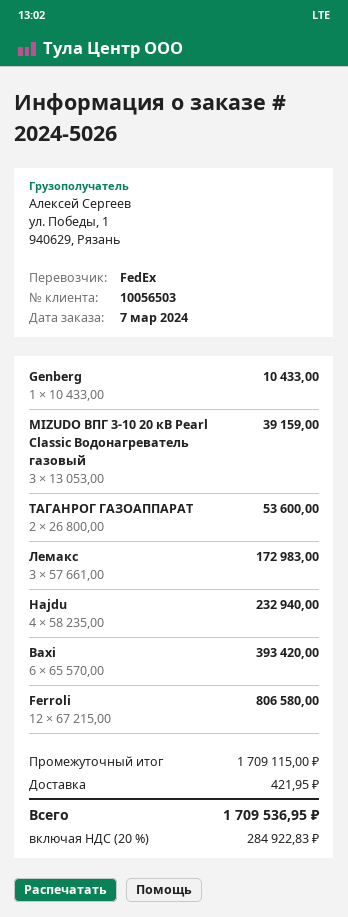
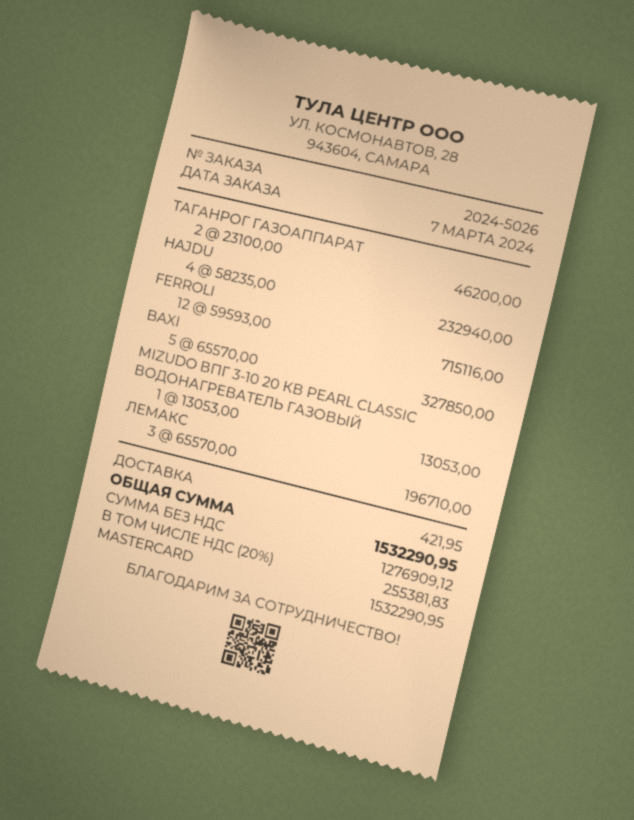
Genberg: 1 x 10433.00 = 10433.00 -> none
MIZUDO ВПГ 3-10 20 кВ Pearl Classic Водонагреватель газовый: 3 x 13053.00 = 39159.00 -> 1 x 13053.00 = 13053.00
ТАГАНРОГ ГАЗОАППАРАТ: 2 x 26800.00 = 53600.00 -> 2 x 23100.00 = 46200.00
Лемакс: 3 x 57661.00 = 172983.00 -> 3 x 65570.00 = 196710.00
Baxi: 6 x 65570.00 = 393420.00 -> 5 x 65570.00 = 327850.00
Ferroli: 12 x 67215.00 = 806580.00 -> 12 x 59593.00 = 715116.00
tax: 20% = 284922.83 -> 20% = 255381.83
total: 1709536.95 -> 1532290.95

